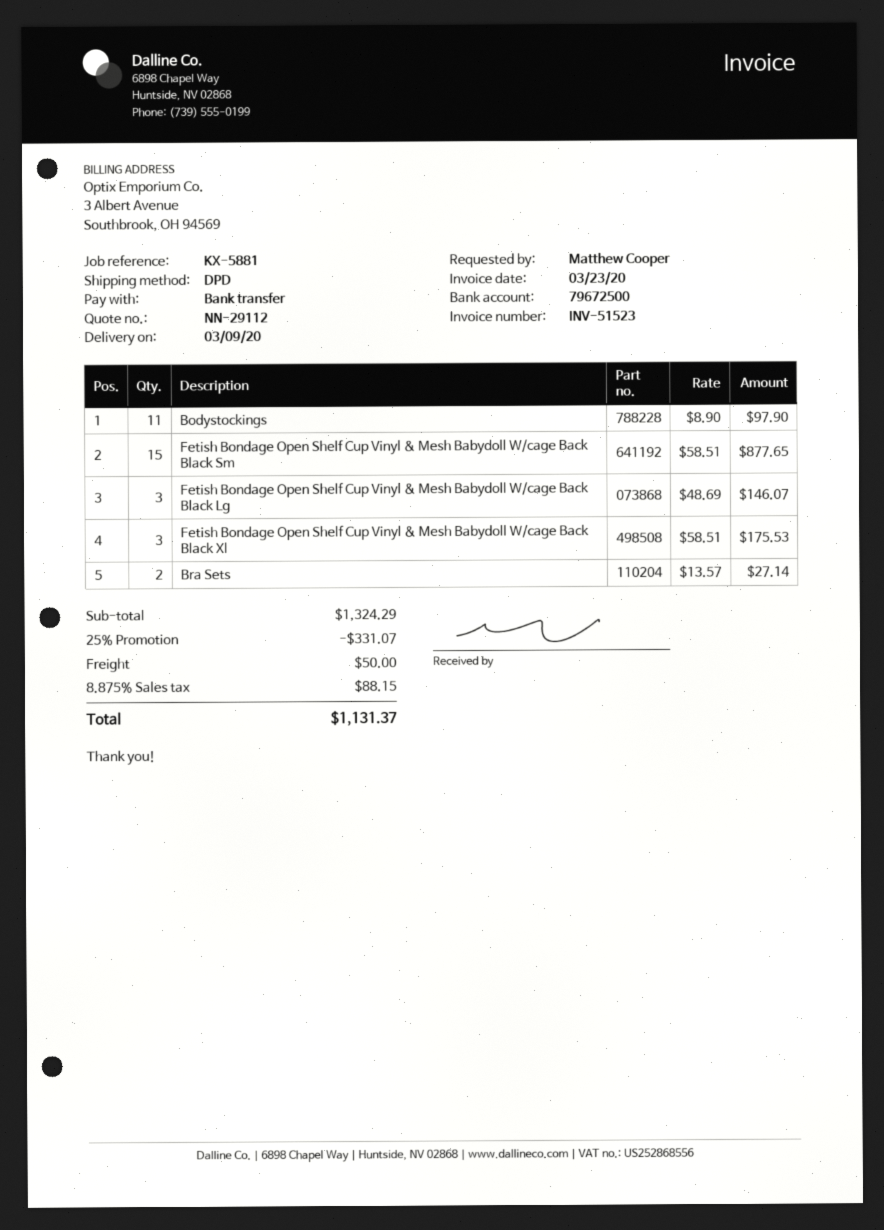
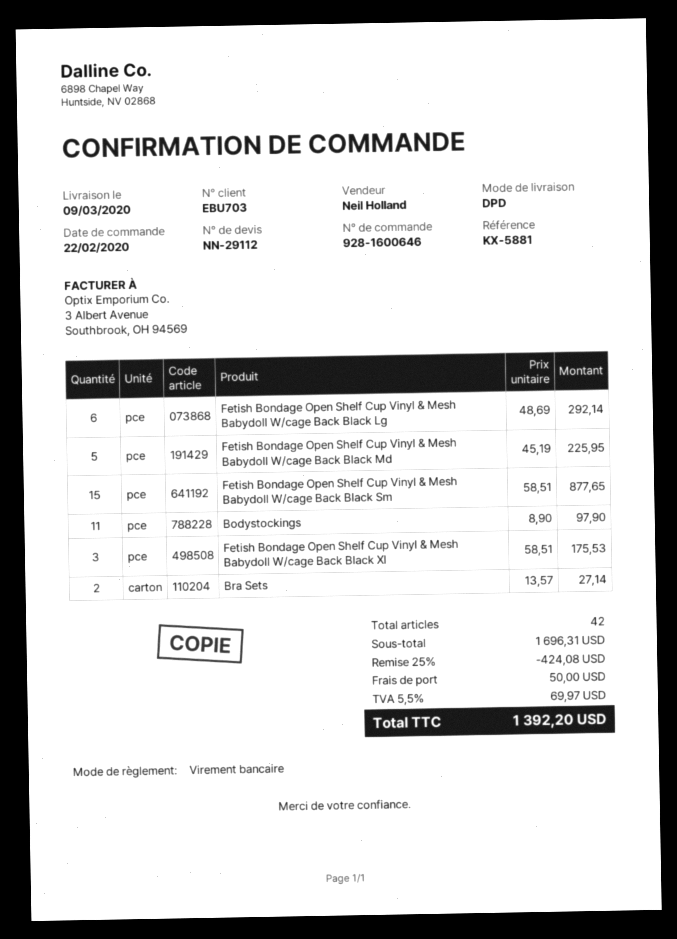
Fetish Bondage Open Shelf Cup Vinyl & Mesh Babydoll W/cage Back Black Lg: 3 x 48.69 = 146.07 -> 6 x 48.69 = 292.14
Fetish Bondage Open Shelf Cup Vinyl & Mesh Babydoll W/cage Back Black Md: none -> 5 x 45.19 = 225.95
subtotal: 1324.29 -> 1696.31
discount: 25% = 331.07 -> 25% = 424.08
tax: 8.875% = 88.15 -> 5.5% = 69.97
total: 1131.37 -> 1392.20

